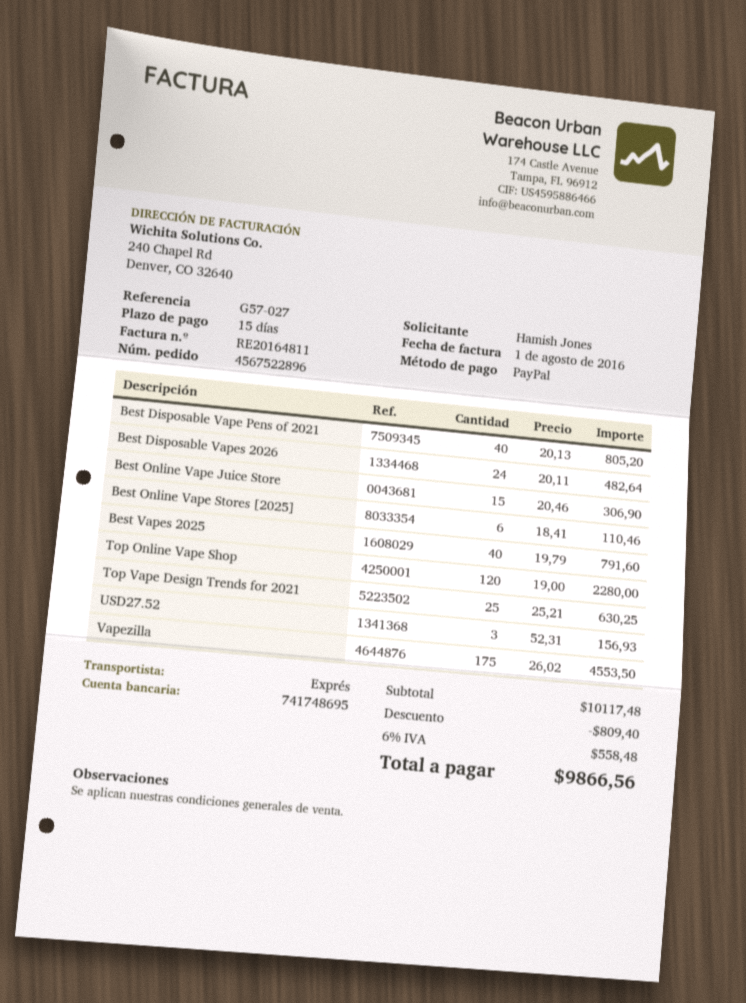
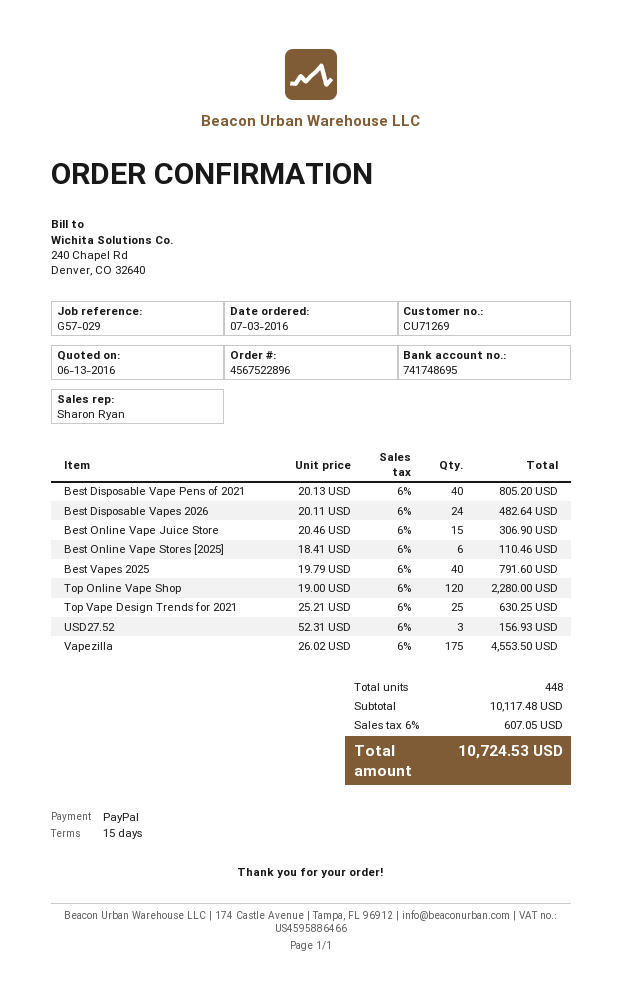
reference: G57-027 -> G57-029
discount: 809.40 -> none
tax: 6% = 558.48 -> 6% = 607.05
total: 9866.56 -> 10724.53

